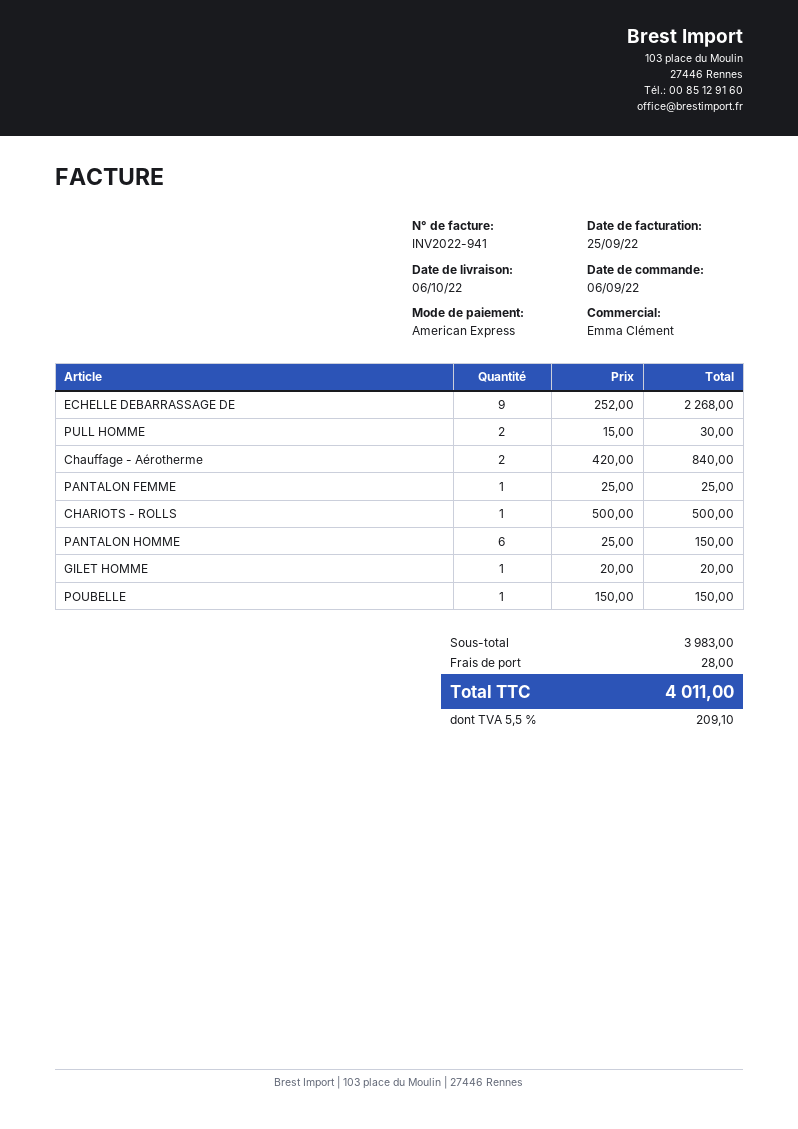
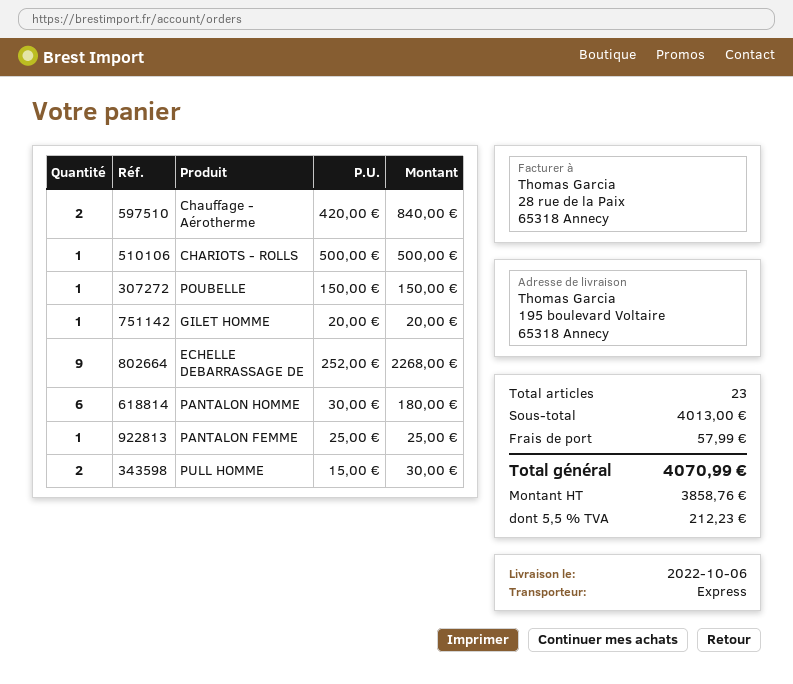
PANTALON HOMME: 6 x 25.00 = 150.00 -> 6 x 30.00 = 180.00
subtotal: 3983.00 -> 4013.00
shipping: 28.00 -> 57.99
tax: 5.5% = 209.10 -> 5.5% = 212.23
total: 4011.00 -> 4070.99

